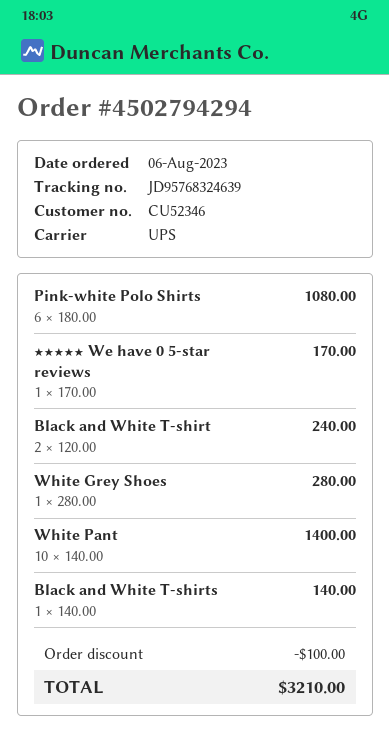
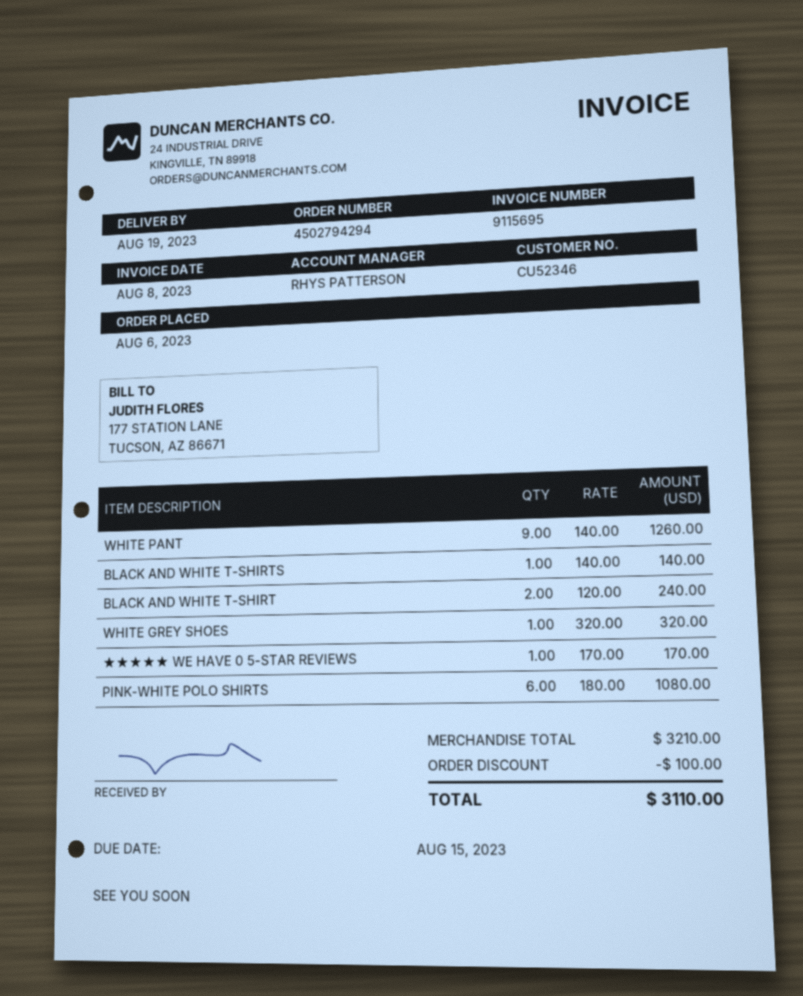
White Grey Shoes: 1 x 280.00 = 280.00 -> 1 x 320.00 = 320.00
White Pant: 10 x 140.00 = 1400.00 -> 9 x 140.00 = 1260.00
total: 3210.00 -> 3110.00

